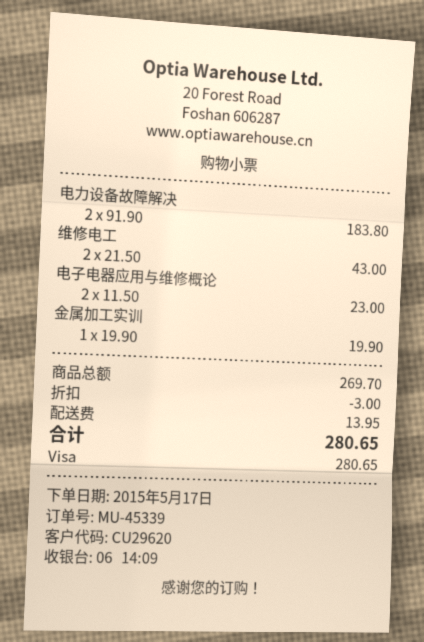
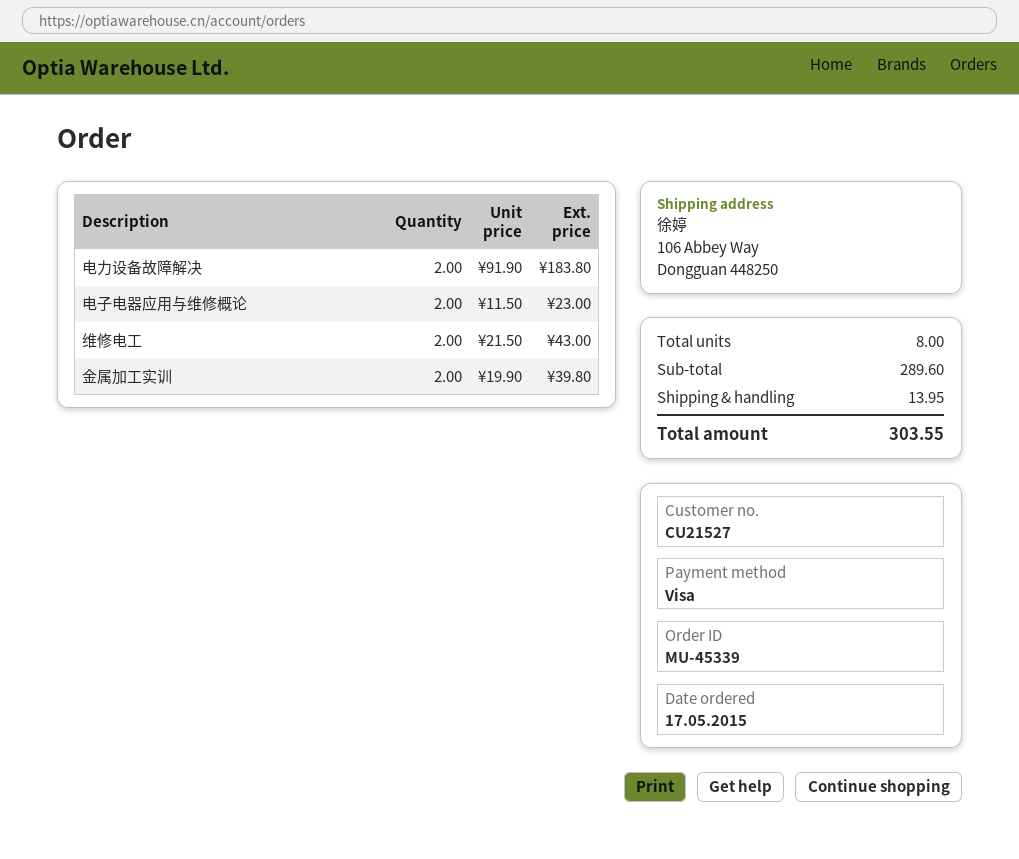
customer number: CU29620 -> CU21527
金属加工实训: 1 x 19.90 = 19.90 -> 2 x 19.90 = 39.80
subtotal: 269.70 -> 289.60
discount: 3.00 -> none
total: 280.65 -> 303.55

